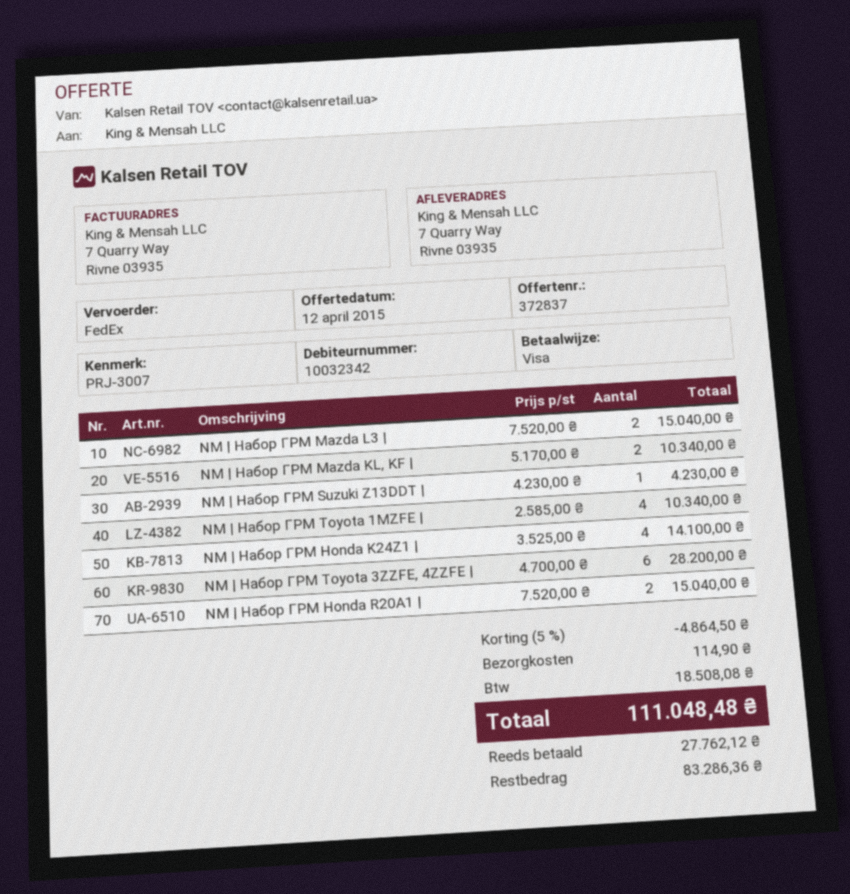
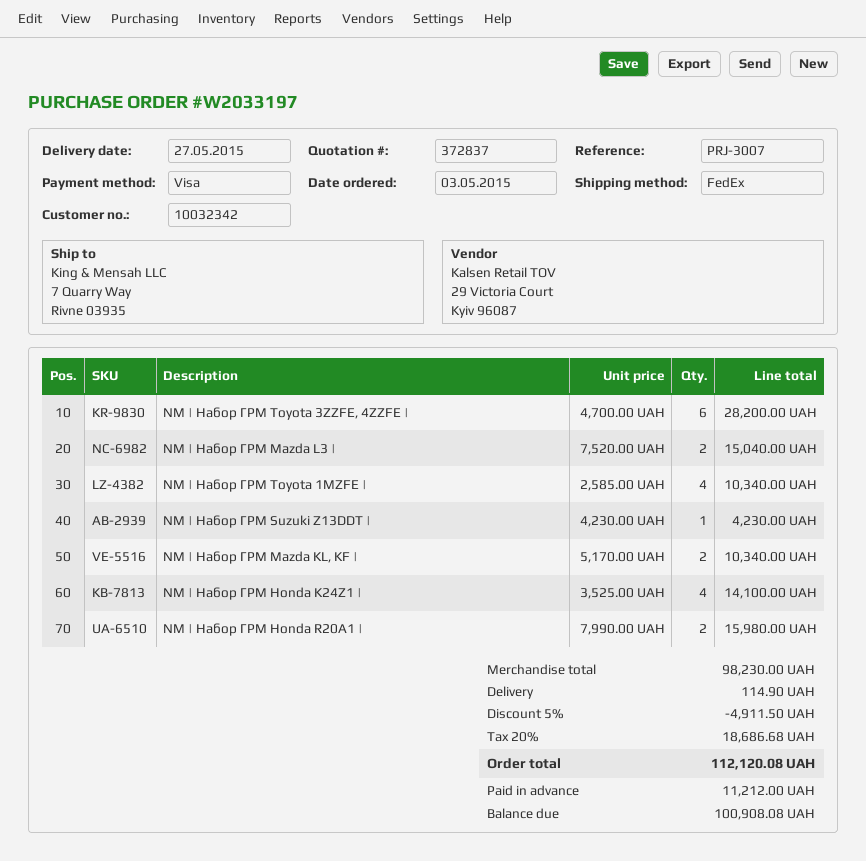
NM | Набор ГРМ Honda R20A1 |: 2 x 7520.00 = 15040.00 -> 2 x 7990.00 = 15980.00
discount: 5% = 4864.50 -> 5% = 4911.50
tax: 18508.08 -> 18686.68
total: 111048.48 -> 112120.08
deposit: 27762.12 -> 11212.00
balance: 83286.36 -> 100908.08

